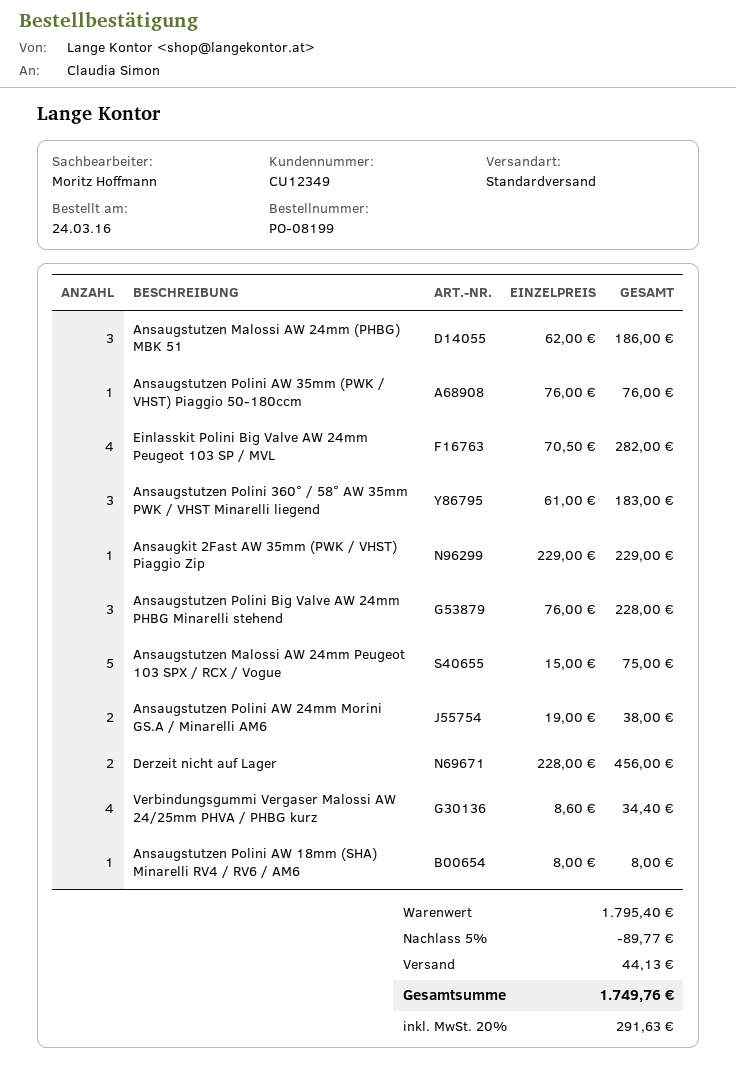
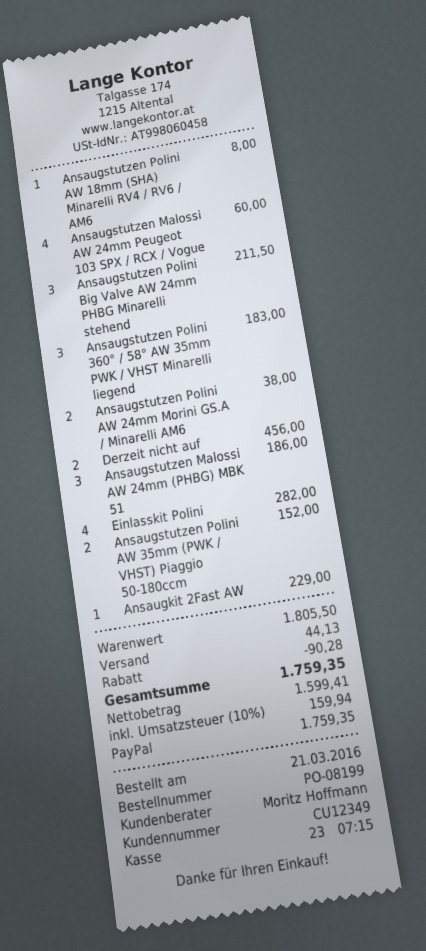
order date: 2016-03-24 -> 2016-03-21
Ansaugstutzen Polini AW 35mm (PWK / VHST) Piaggio 50-180ccm: 1 for 76.00 -> 2 for 152.00
Ansaugstutzen Polini Big Valve AW 24mm PHBG Minarelli stehend: 3 for 228.00 -> 3 for 211.50
Ansaugstutzen Malossi AW 24mm Peugeot 103 SPX / RCX / Vogue: 5 for 75.00 -> 4 for 60.00
Verbindungsgummi Vergaser Malossi AW 24/25mm PHVA / PHBG kurz: 4 for 34.40 -> none
subtotal: 1795.40 -> 1805.50
discount: 89.77 -> 90.28
tax: 20% = 291.63 -> 10% = 159.94
total: 1749.76 -> 1759.35

